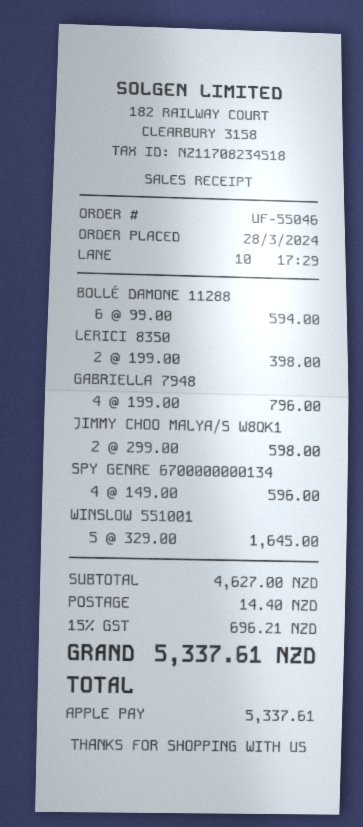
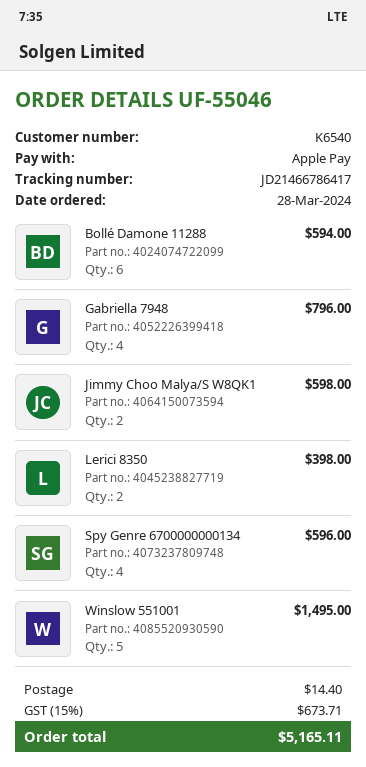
WINSLOW 551001: 5 for 1645.00 -> 5 for 1495.00
tax: 15% = 696.21 -> 15% = 673.71
total: 5337.61 -> 5165.11

